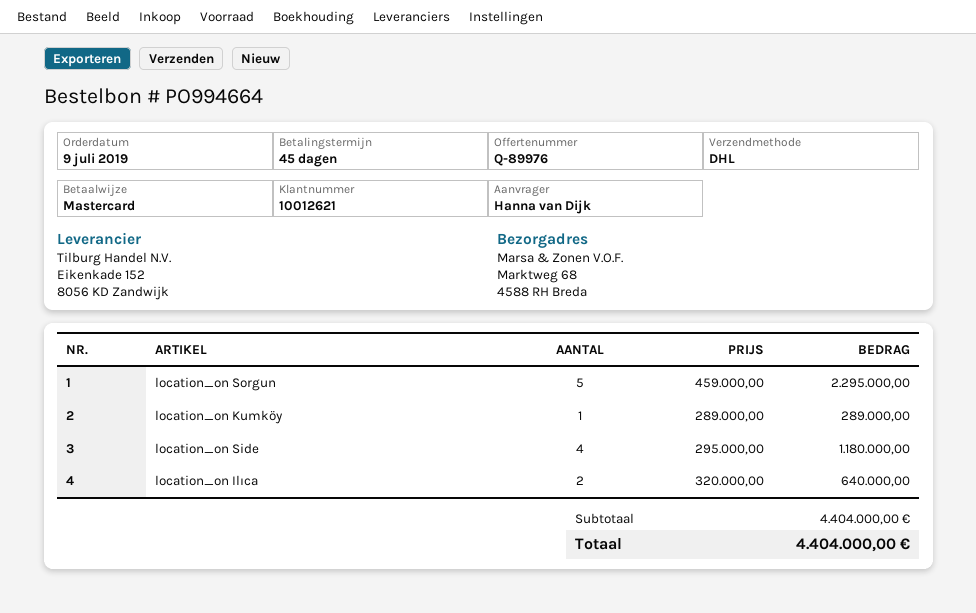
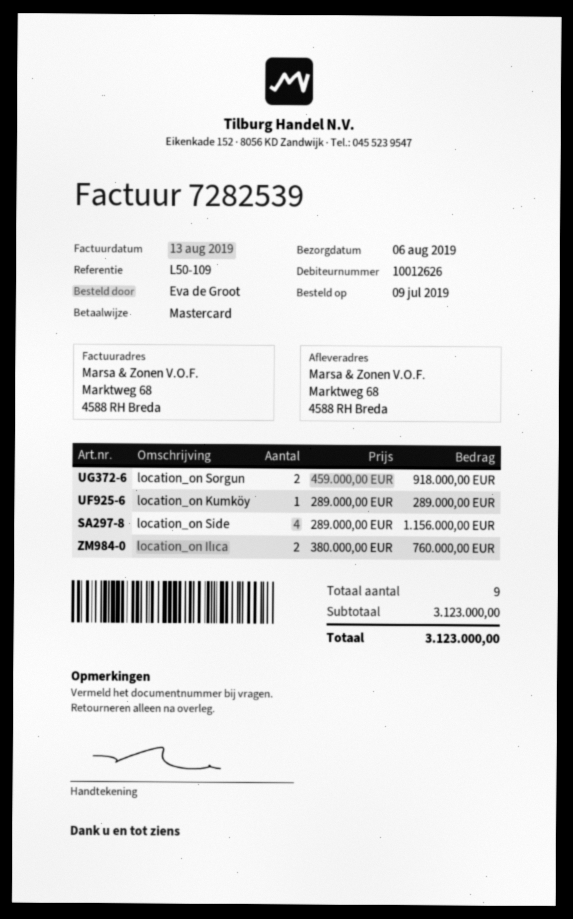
customer number: 10012621 -> 10012626
ordered by: Hanna van Dijk -> Eva de Groot
location_on Sorgun: 5 x 459000.00 = 2295000.00 -> 2 x 459000.00 = 918000.00
location_on Side: 4 x 295000.00 = 1180000.00 -> 4 x 289000.00 = 1156000.00
location_on Ilıca: 2 x 320000.00 = 640000.00 -> 2 x 380000.00 = 760000.00
subtotal: 4404000.00 -> 3123000.00
total: 4404000.00 -> 3123000.00

